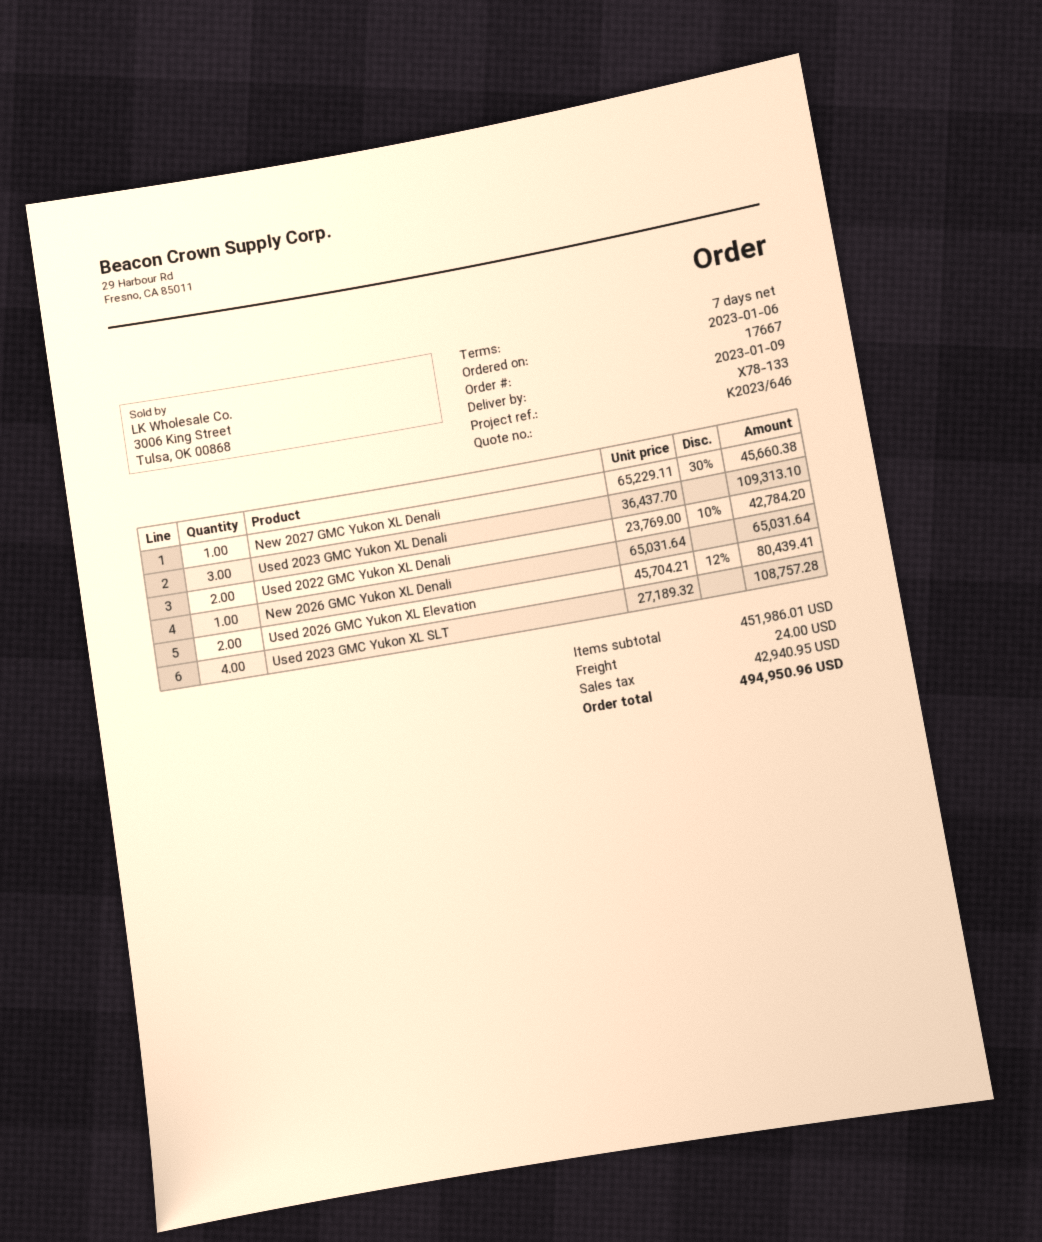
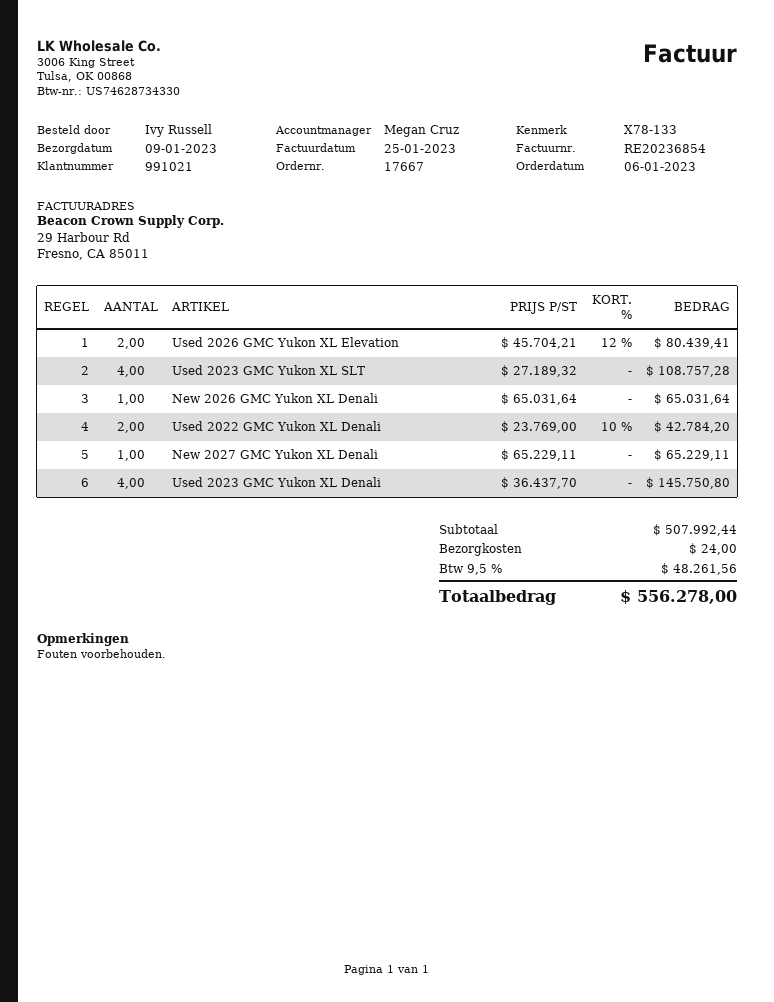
New 2027 GMC Yukon XL Denali: 1 x 65229.11 - 30% = 45660.38 -> 1 x 65229.11 = 65229.11
Used 2023 GMC Yukon XL Denali: 3 x 36437.70 = 109313.10 -> 4 x 36437.70 = 145750.80
subtotal: 451986.01 -> 507992.44
tax: 42940.95 -> 48261.56
total: 494950.96 -> 556278.00

